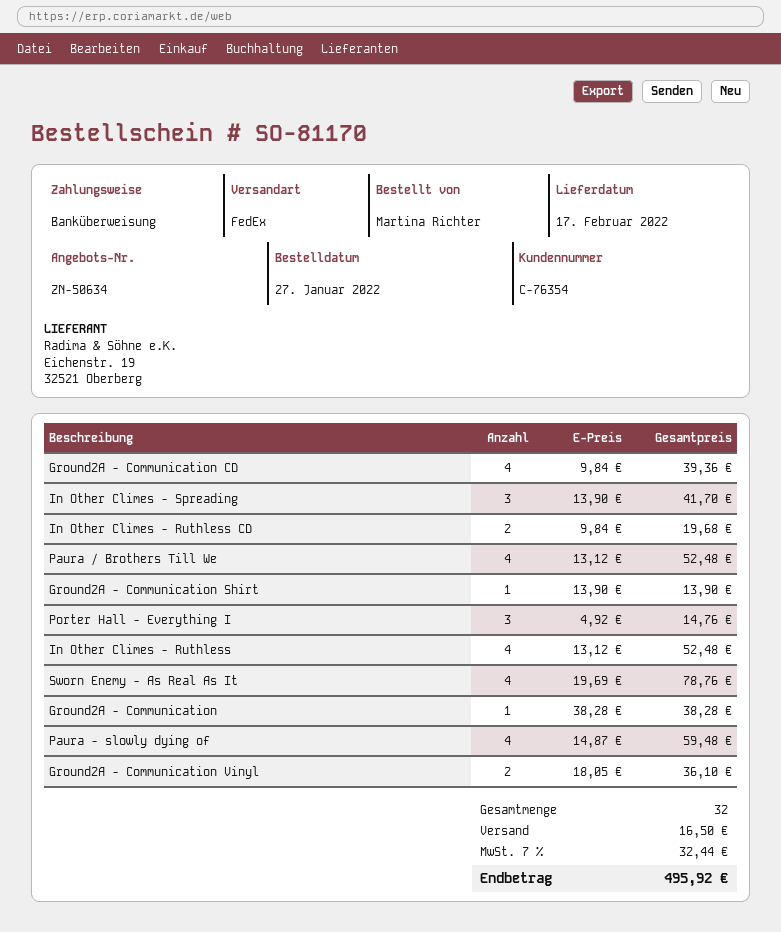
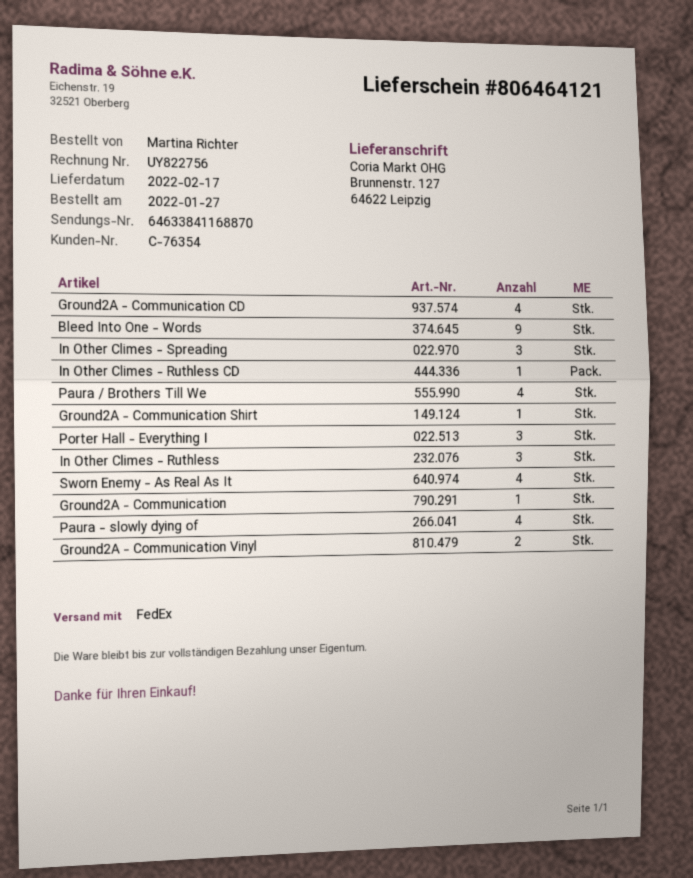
In Other Climes - Ruthless CD: 2 -> 1
In Other Climes - Ruthless: 4 -> 3
Bleed Into One - Words: none -> 9

